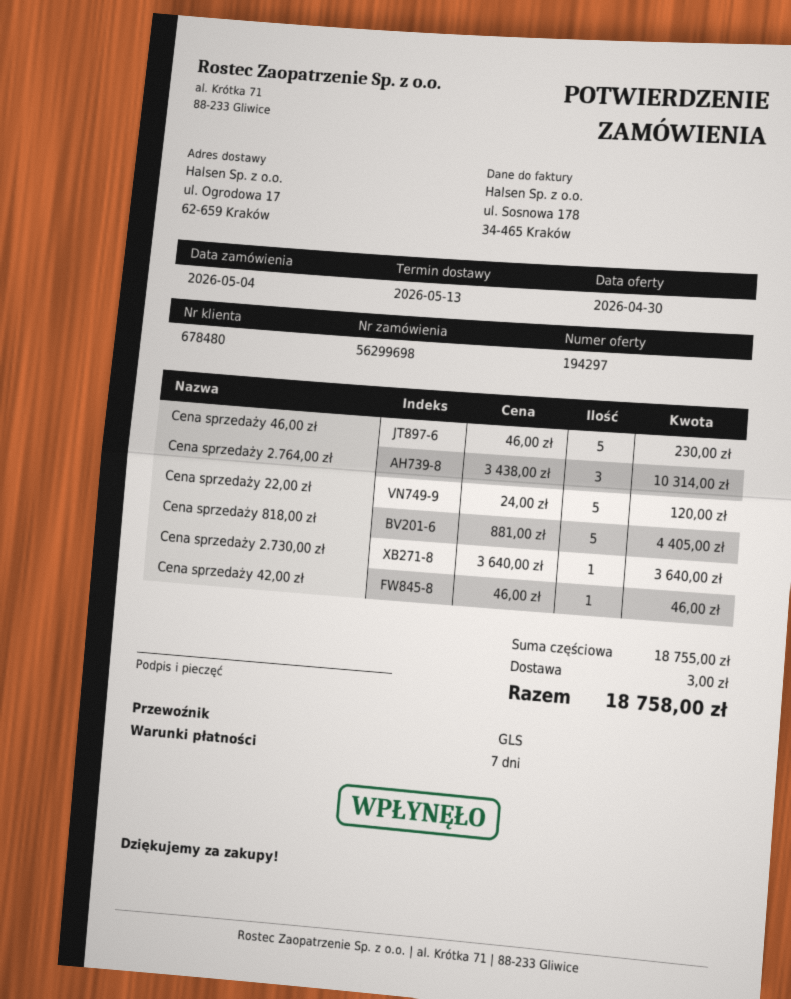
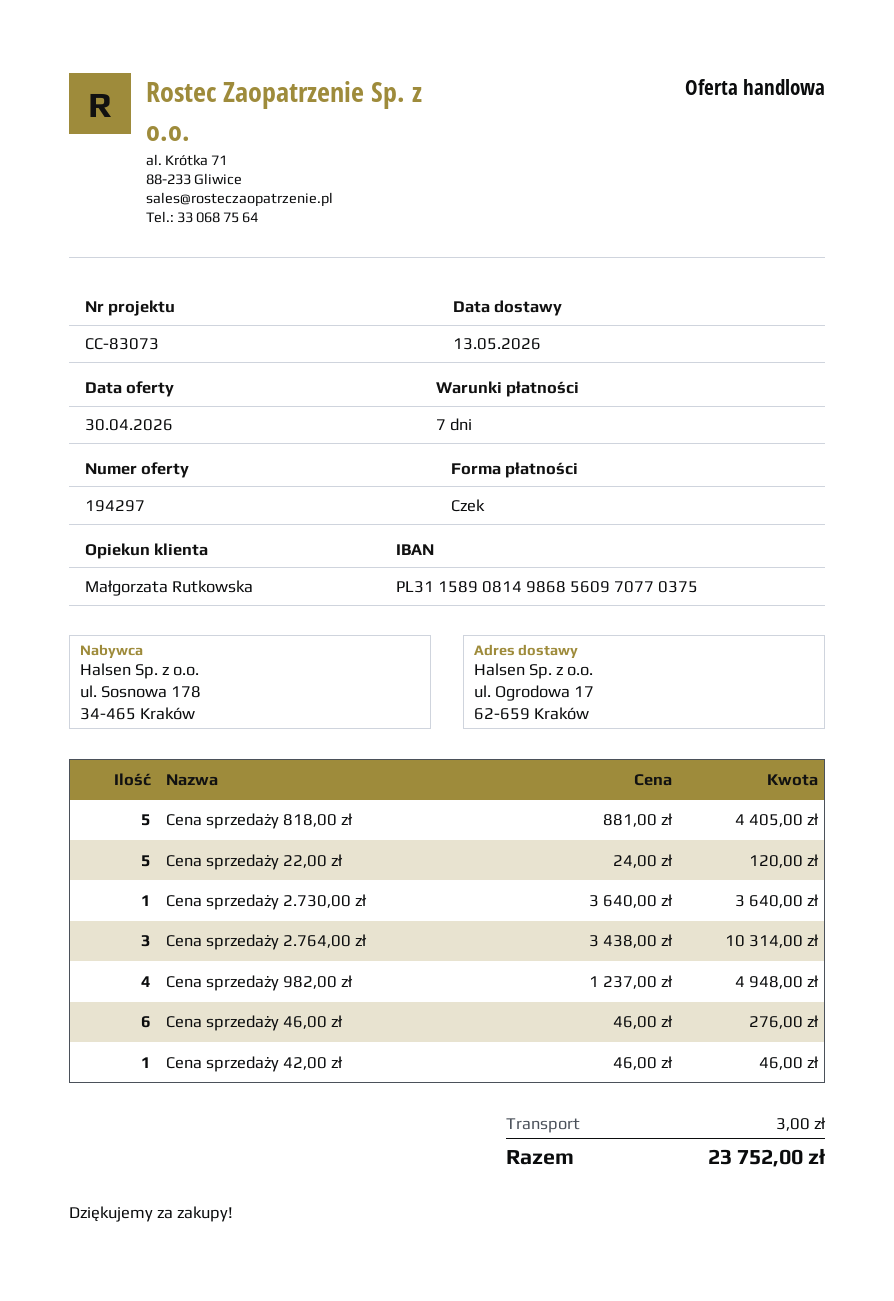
Cena sprzedaży 46,00 zł: 5 x 46.00 = 230.00 -> 6 x 46.00 = 276.00
Cena sprzedaży 982,00 zł: none -> 4 x 1237.00 = 4948.00
total: 18758.00 -> 23752.00

